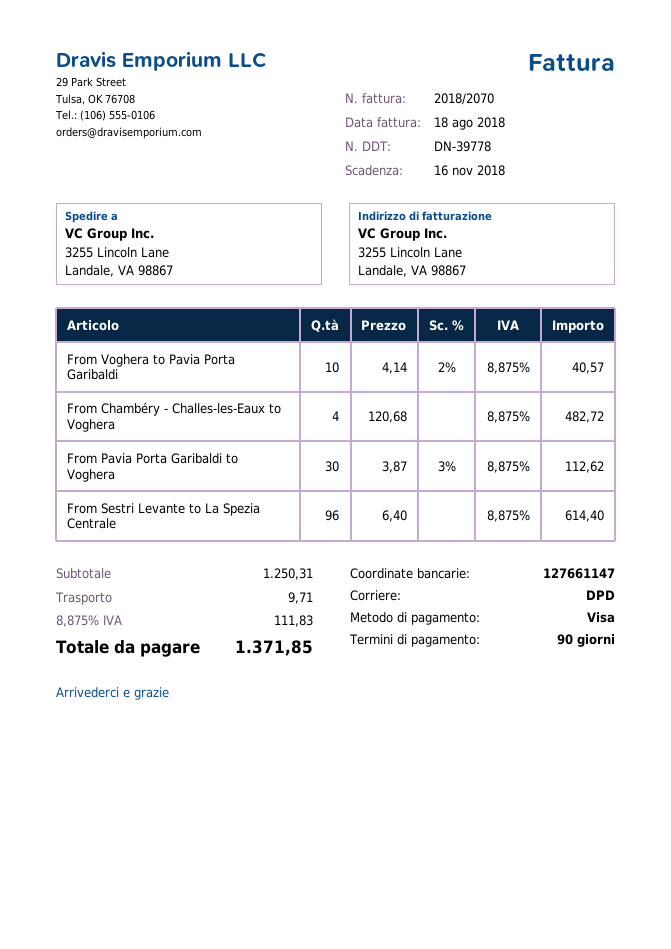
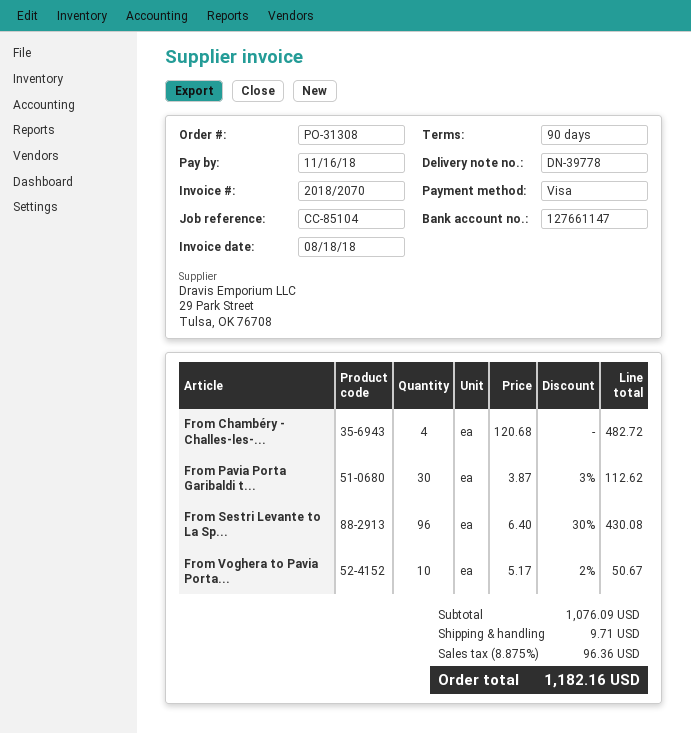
From Voghera to Pavia Porta Garibaldi: 10 x 4.14 - 2% = 40.57 -> 10 x 5.17 - 2% = 50.67
From Sestri Levante to La Spezia Centrale: 96 x 6.40 = 614.40 -> 96 x 6.40 - 30% = 430.08
subtotal: 1250.31 -> 1076.09
tax: 8.875% = 111.83 -> 8.875% = 96.36
total: 1371.85 -> 1182.16

